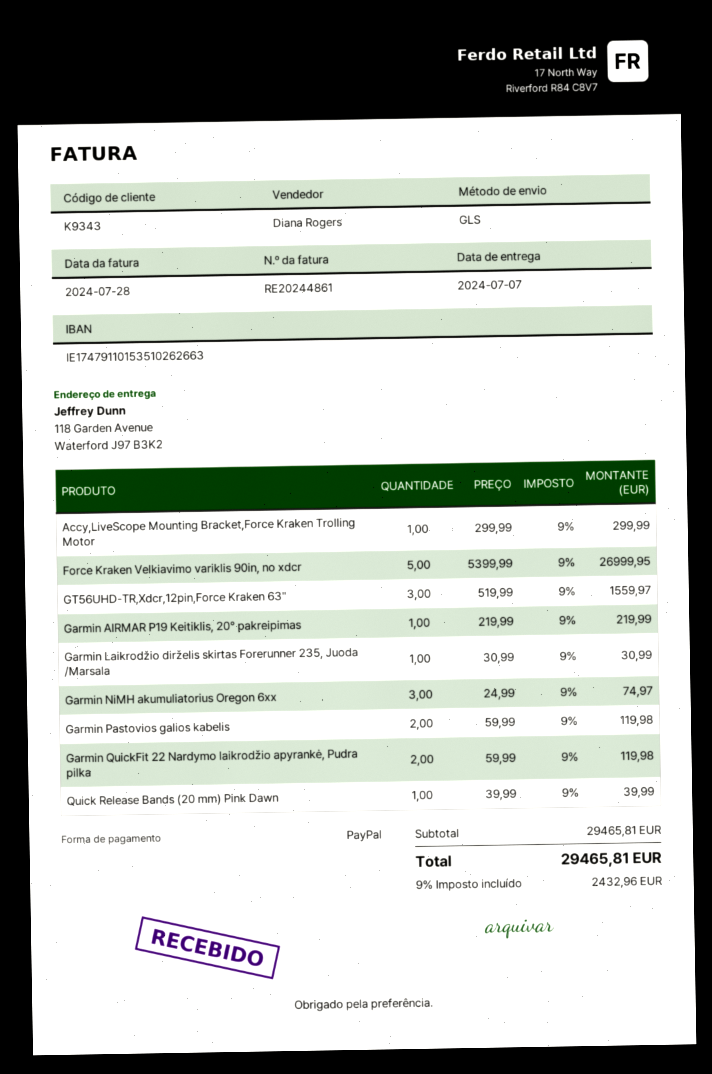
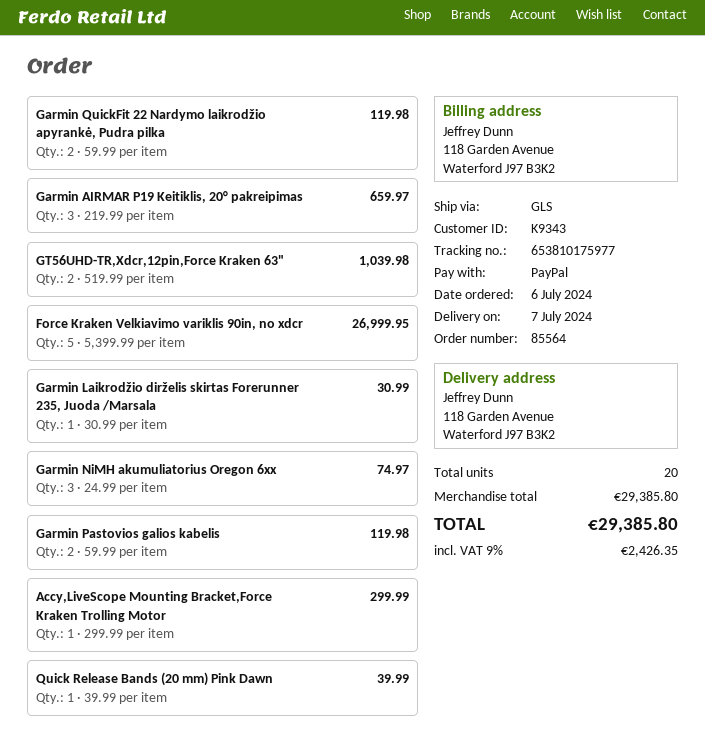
GT56UHD-TR,Xdcr,12pin,Force Kraken 63": 3 x 519.99 = 1559.97 -> 2 x 519.99 = 1039.98
Garmin AIRMAR P19 Keitiklis, 20° pakreipimas: 1 x 219.99 = 219.99 -> 3 x 219.99 = 659.97
subtotal: 29465.81 -> 29385.80
tax: 9% = 2432.96 -> 9% = 2426.35
total: 29465.81 -> 29385.80

